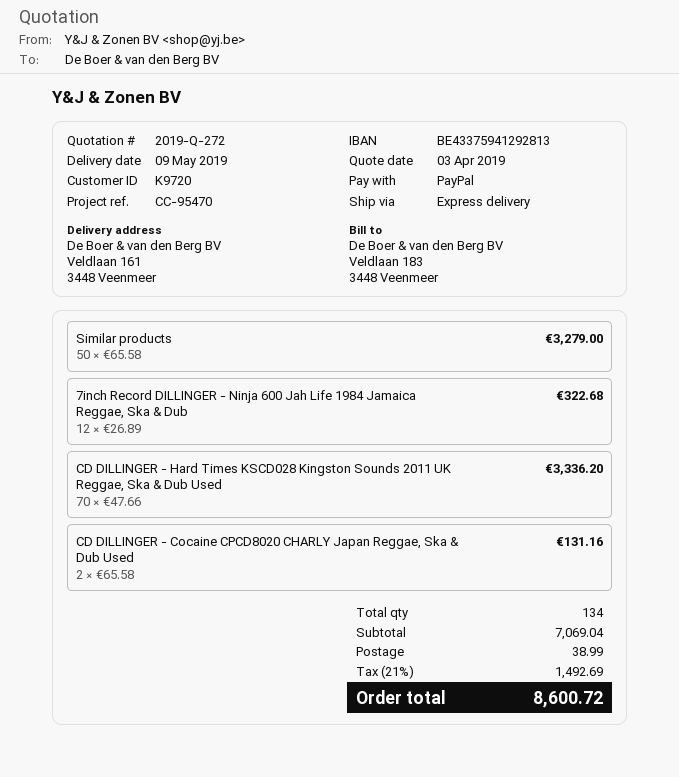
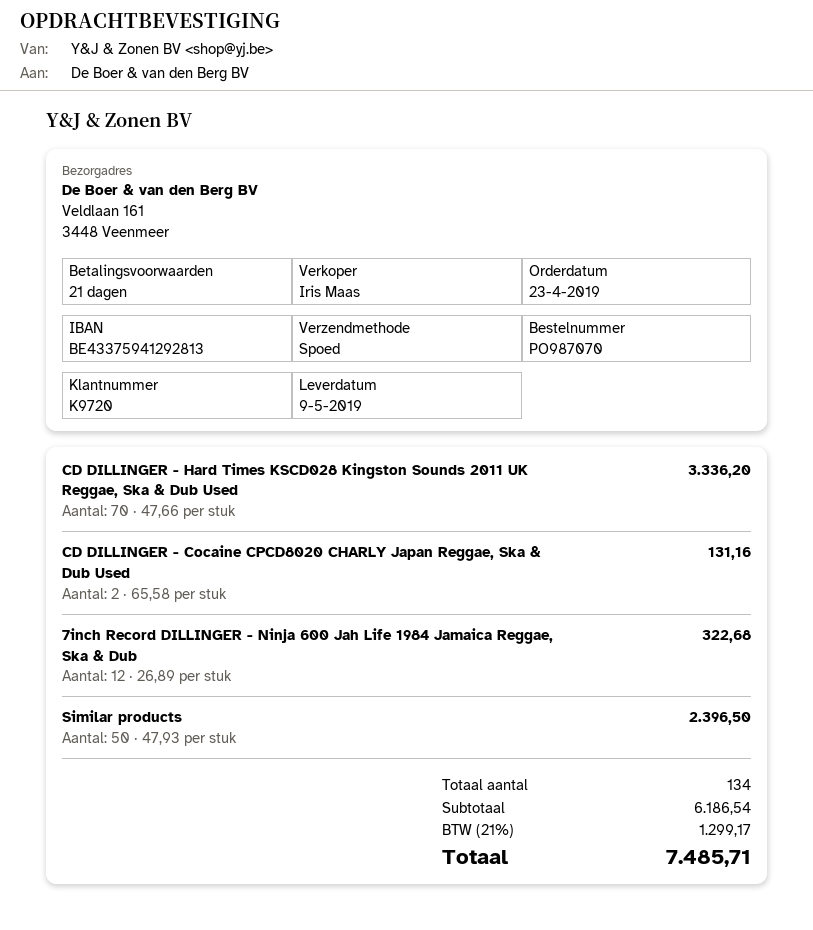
Similar products: 50 x 65.58 = 3279.00 -> 50 x 47.93 = 2396.50
subtotal: 7069.04 -> 6186.54
shipping: 38.99 -> none
tax: 21% = 1492.69 -> 21% = 1299.17
total: 8600.72 -> 7485.71

